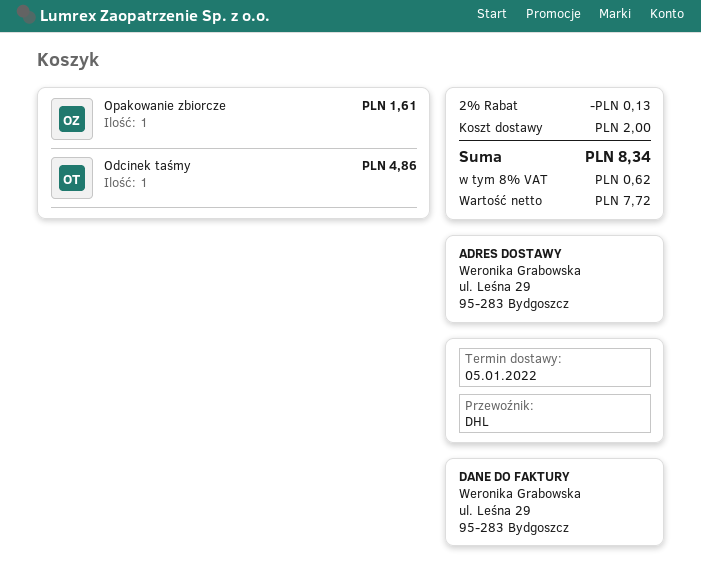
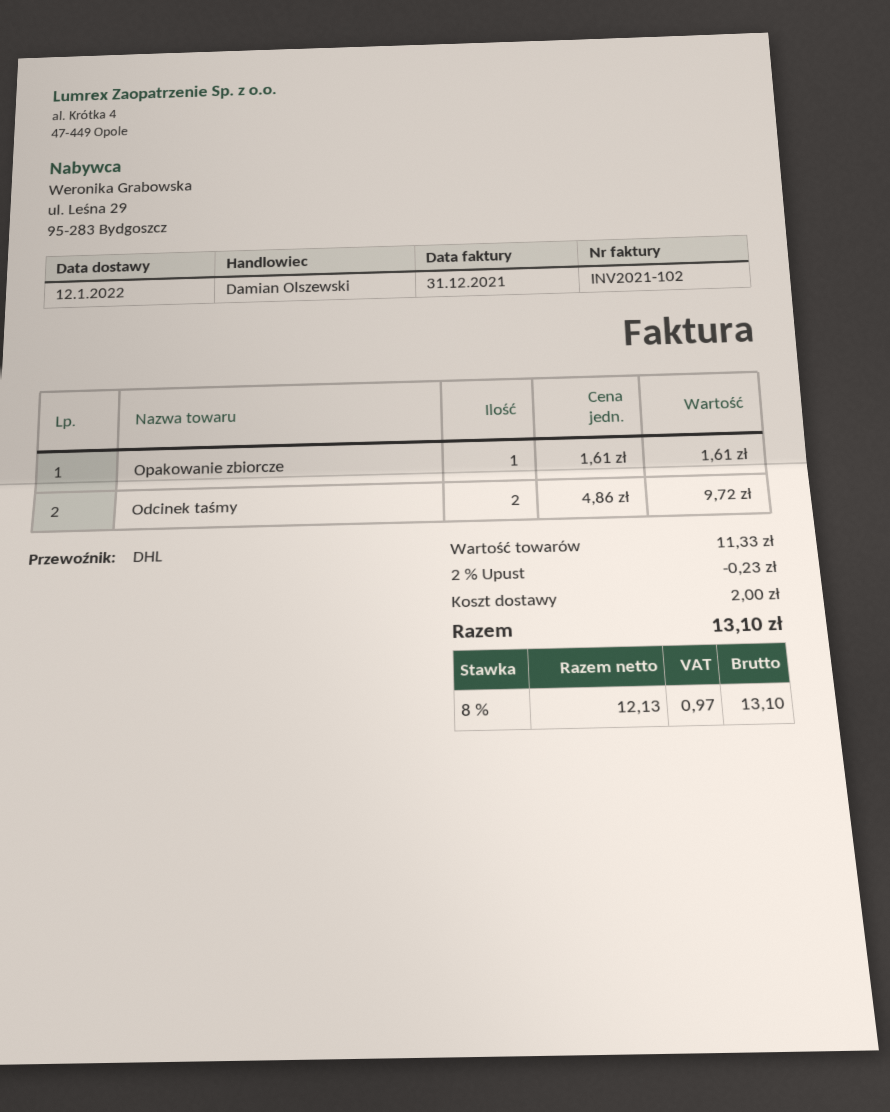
delivery date: 2022-01-05 -> 2022-01-12
Odcinek taśmy: 1 for 4.86 -> 2 for 9.72
discount: 2% = 0.13 -> 2% = 0.23
net: 7.72 -> 12.13
tax: 8% = 0.62 -> 8% = 0.97
total: 8.34 -> 13.10

